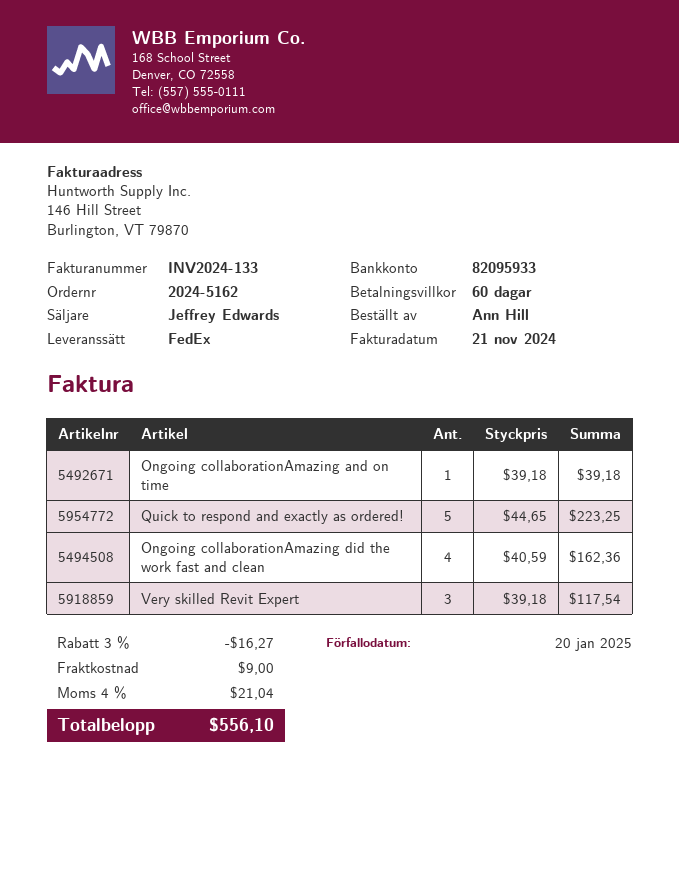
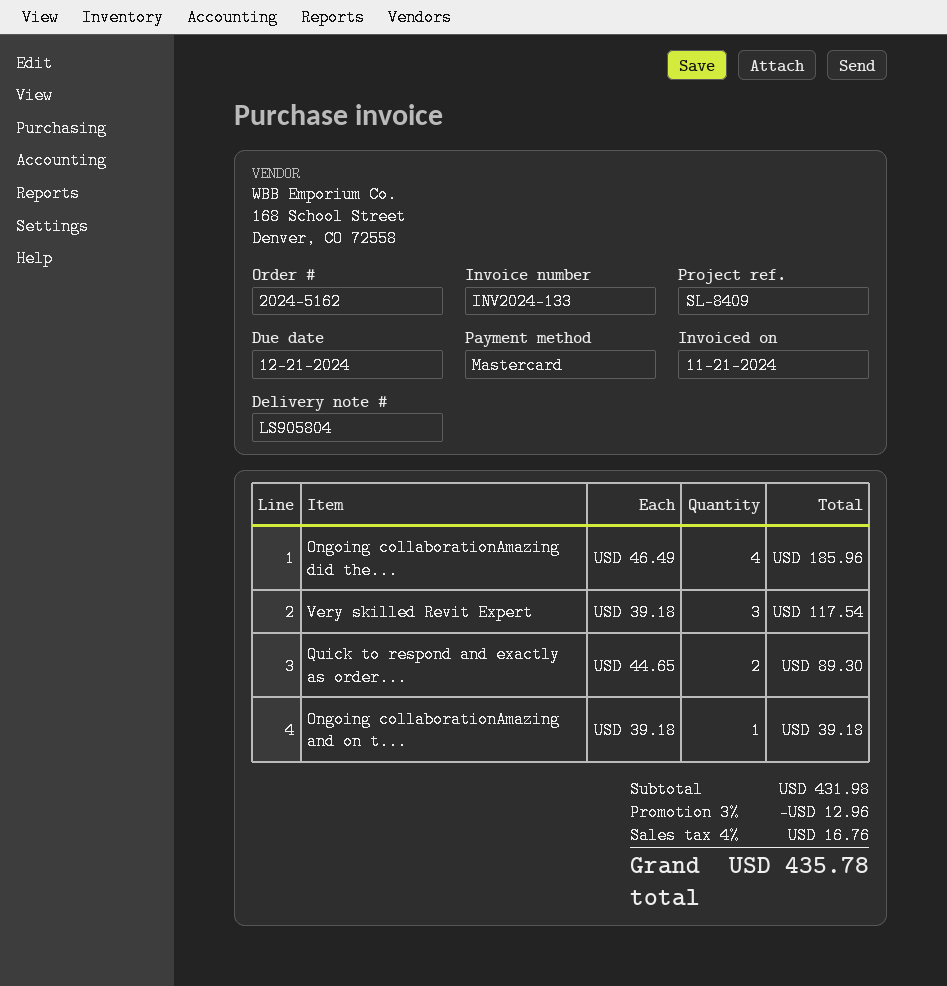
due date: 2025-01-20 -> 2024-12-21
Quick to respond and exactly as ordered!: 5 x 44.65 = 223.25 -> 2 x 44.65 = 89.30
Ongoing collaborationAmazing did the work fast and clean: 4 x 40.59 = 162.36 -> 4 x 46.49 = 185.96
discount: 3% = 16.27 -> 3% = 12.96
shipping: 9.00 -> none
tax: 4% = 21.04 -> 4% = 16.76
total: 556.10 -> 435.78

